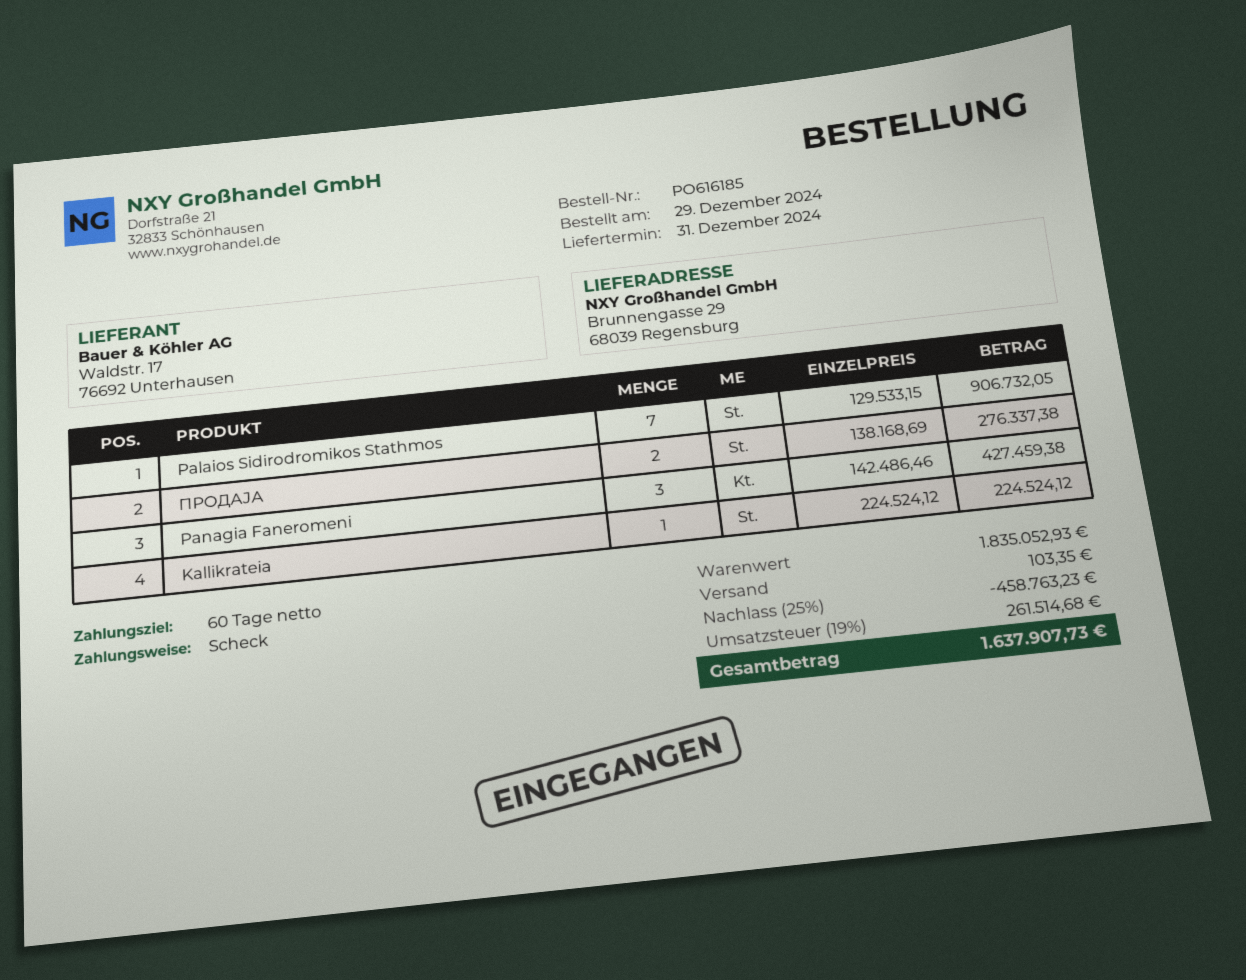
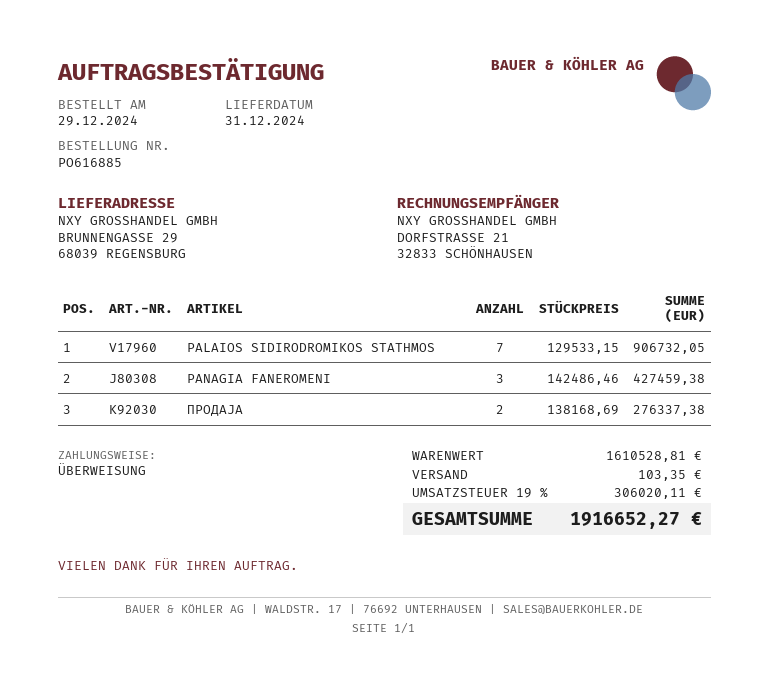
order number: PO616185 -> PO616885
payment method: cheque -> bank transfer
Kallikrateia: 1 x 224524.12 = 224524.12 -> none
subtotal: 1835052.93 -> 1610528.81
discount: 25% = 458763.23 -> none
tax: 19% = 261514.68 -> 19% = 306020.11
total: 1637907.73 -> 1916652.27

